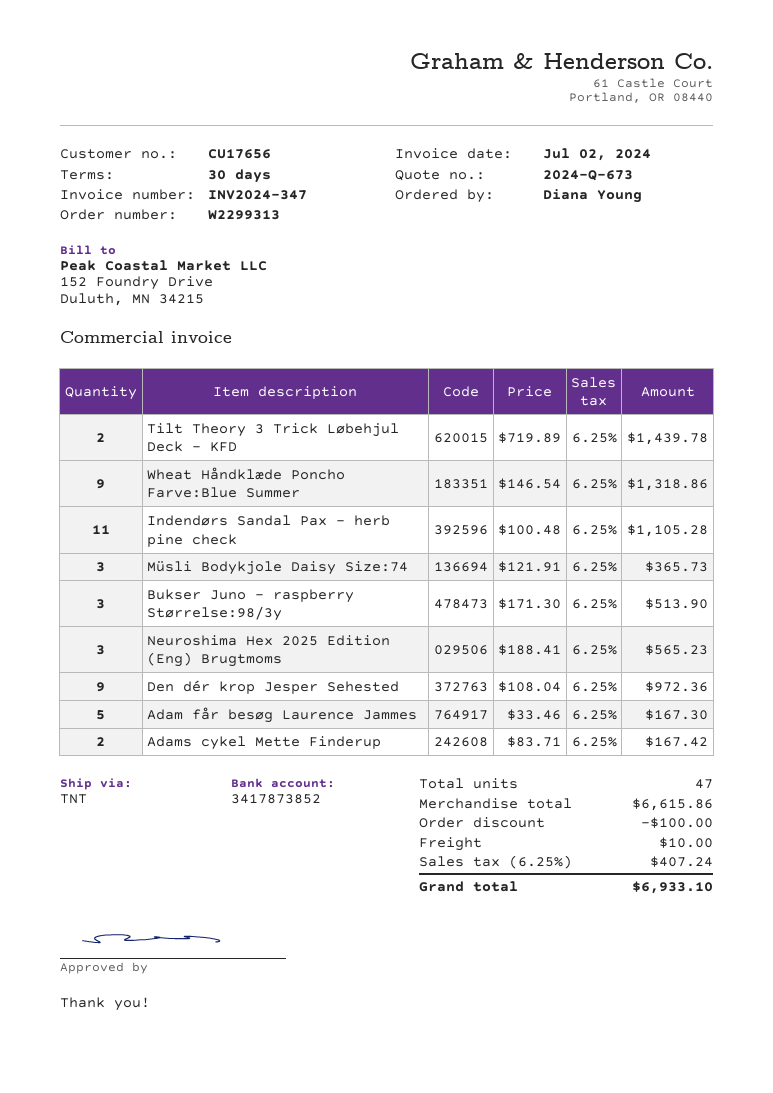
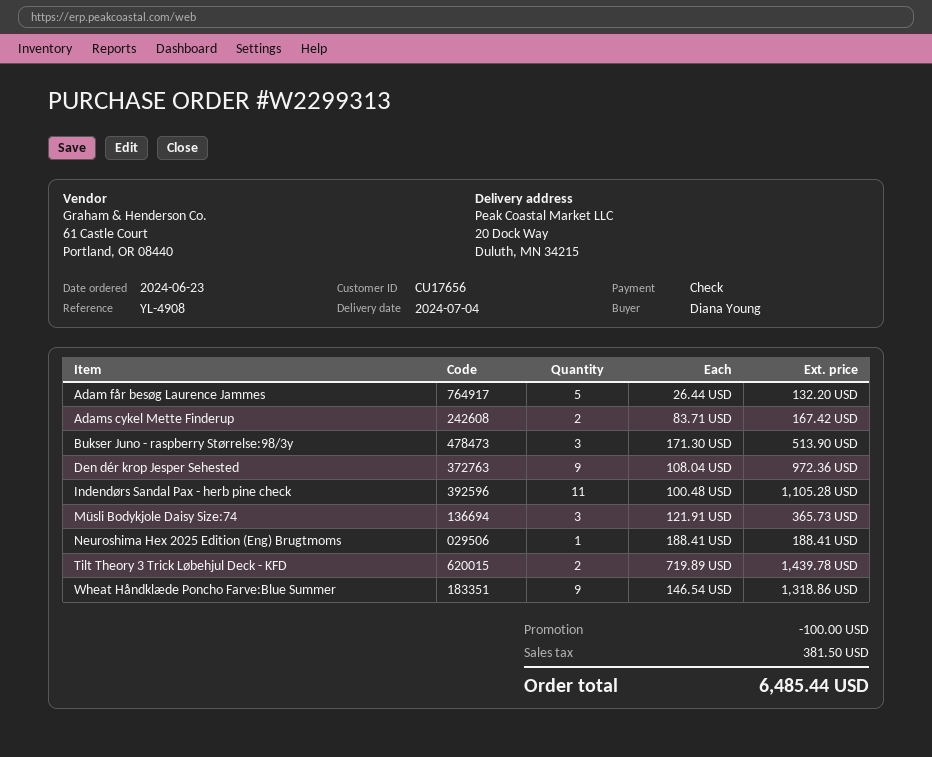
Neuroshima Hex 2025 Edition (Eng) Brugtmoms: 3 x 188.41 = 565.23 -> 1 x 188.41 = 188.41
Adam får besøg Laurence Jammes: 5 x 33.46 = 167.30 -> 5 x 26.44 = 132.20
shipping: 10.00 -> none
tax: 407.24 -> 381.50
total: 6933.10 -> 6485.44

